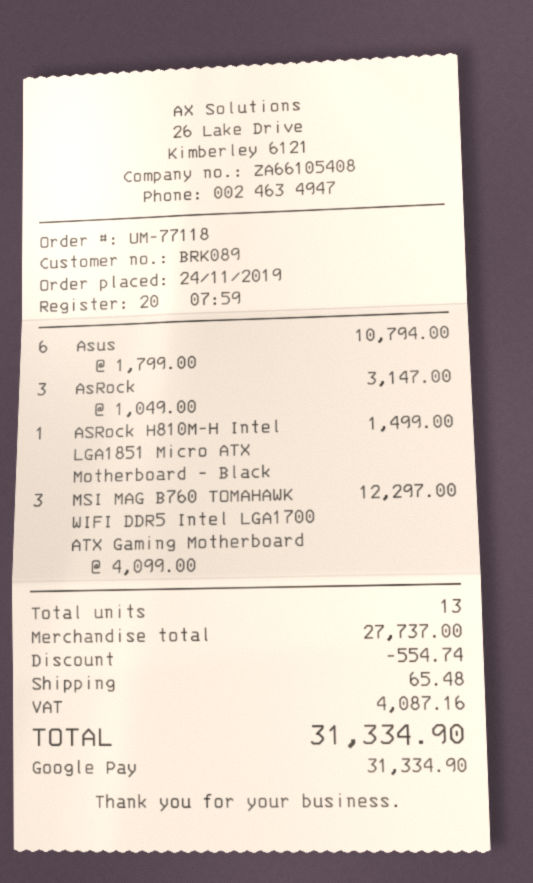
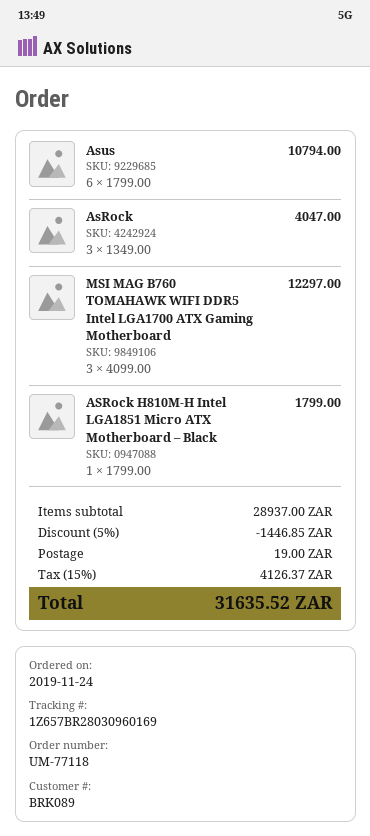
AsRock: 3 x 1049.00 = 3147.00 -> 3 x 1349.00 = 4047.00
ASRock H810M-H Intel LGA1851 Micro ATX Motherboard – Black: 1 x 1499.00 = 1499.00 -> 1 x 1799.00 = 1799.00
subtotal: 27737.00 -> 28937.00
discount: 554.74 -> 1446.85
shipping: 65.48 -> 19.00
tax: 4087.16 -> 4126.37
total: 31334.90 -> 31635.52

